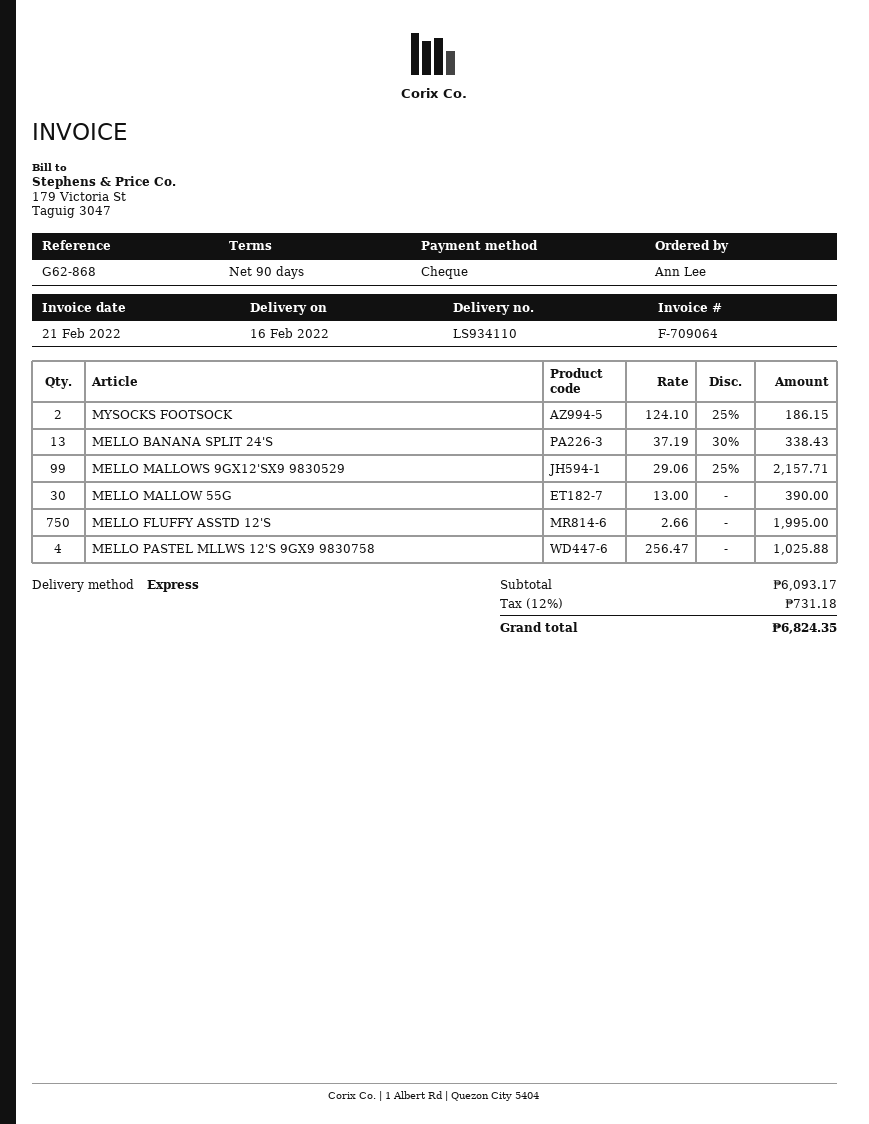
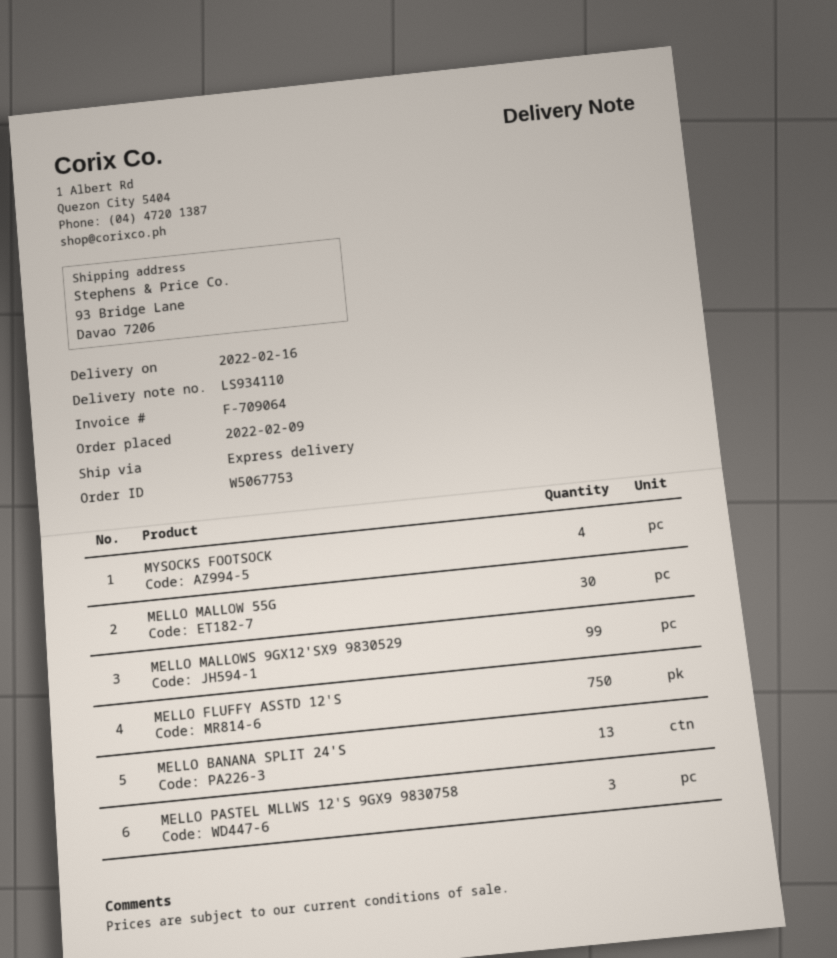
MYSOCKS FOOTSOCK: 2 -> 4
MELLO PASTEL MLLWS 12'S 9GX9 9830758: 4 -> 3

